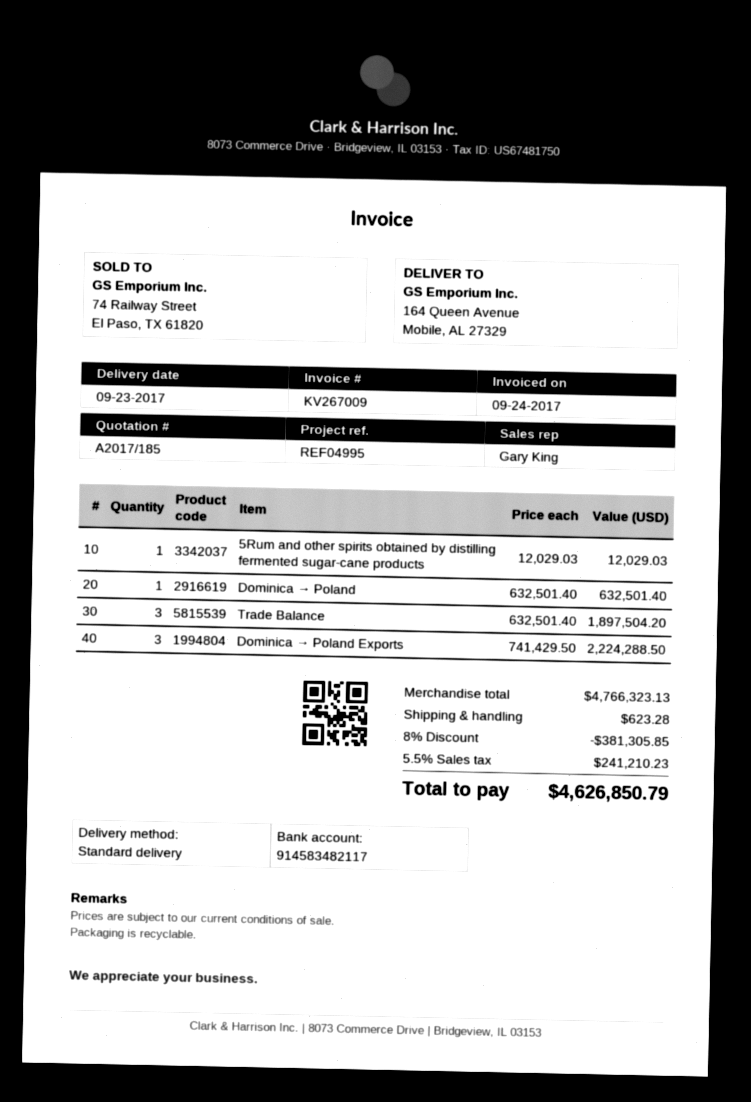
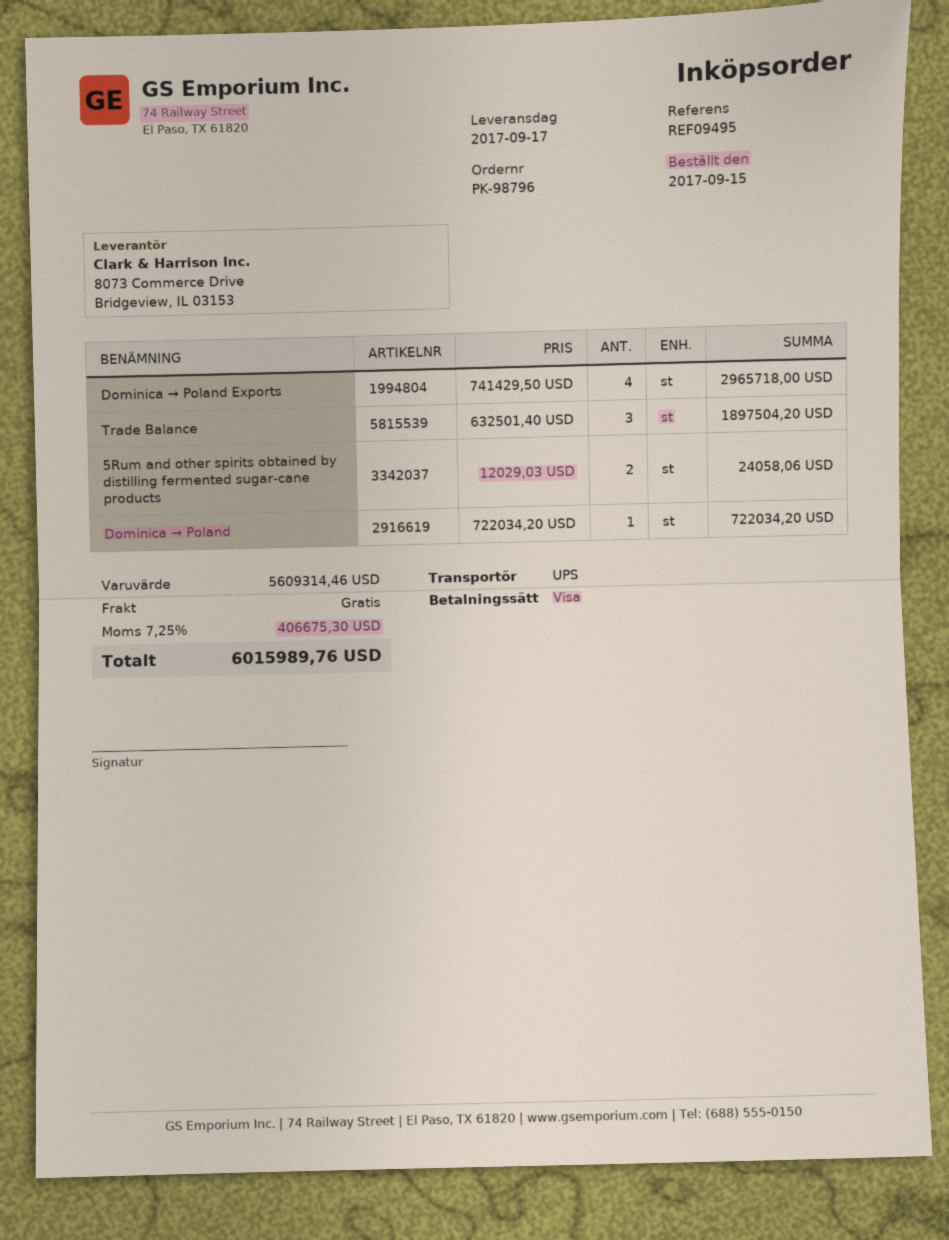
delivery date: 2017-09-23 -> 2017-09-17
reference: REF04995 -> REF09495
shipping method: standard -> UPS
5Rum and other spirits obtained by distilling fermented sugar-cane products: 1 x 12029.03 = 12029.03 -> 2 x 12029.03 = 24058.06
Dominica → Poland: 1 x 632501.40 = 632501.40 -> 1 x 722034.20 = 722034.20
Dominica → Poland Exports: 3 x 741429.50 = 2224288.50 -> 4 x 741429.50 = 2965718.00
subtotal: 4766323.13 -> 5609314.46
discount: 8% = 381305.85 -> none
shipping: 623.28 -> 0.00
tax: 5.5% = 241210.23 -> 7.25% = 406675.30
total: 4626850.79 -> 6015989.76

